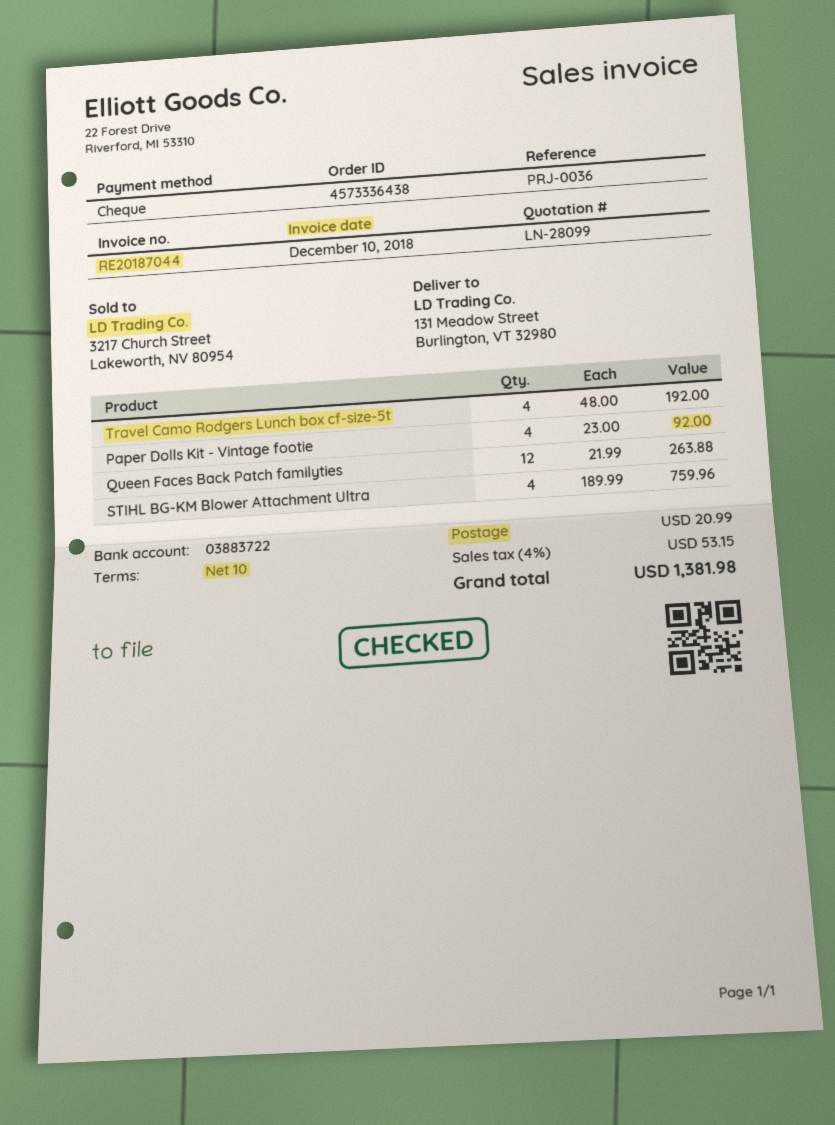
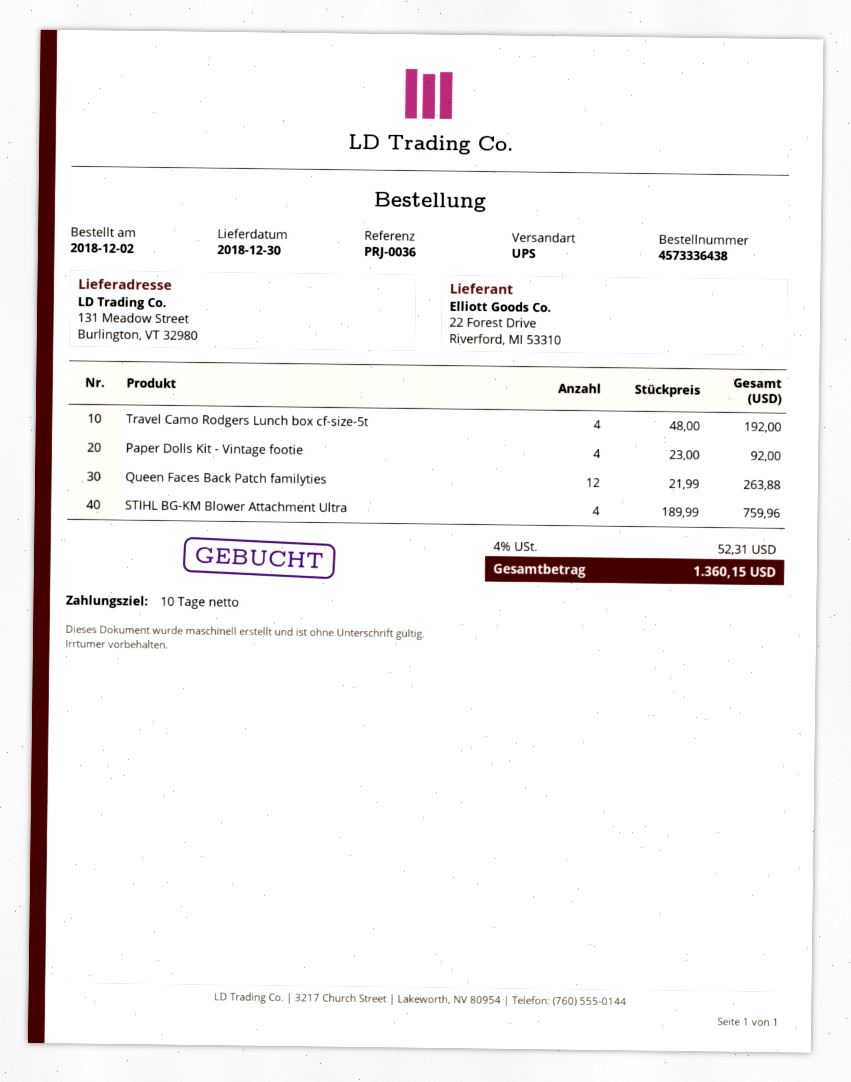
shipping: 20.99 -> none
tax: 4% = 53.15 -> 4% = 52.31
total: 1381.98 -> 1360.15

